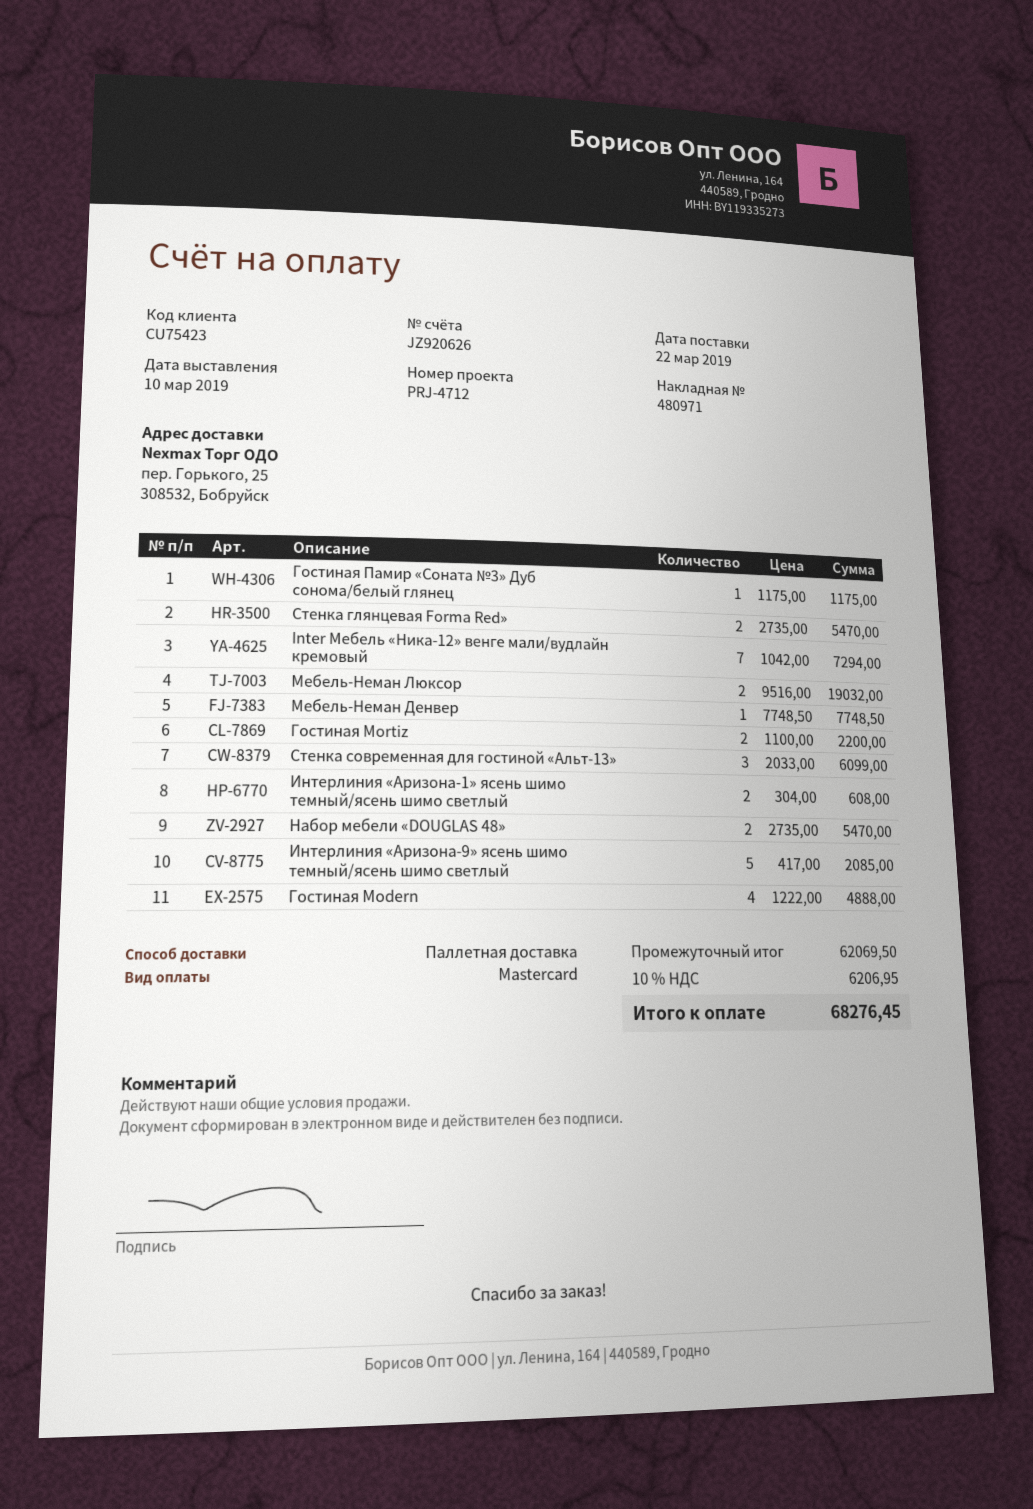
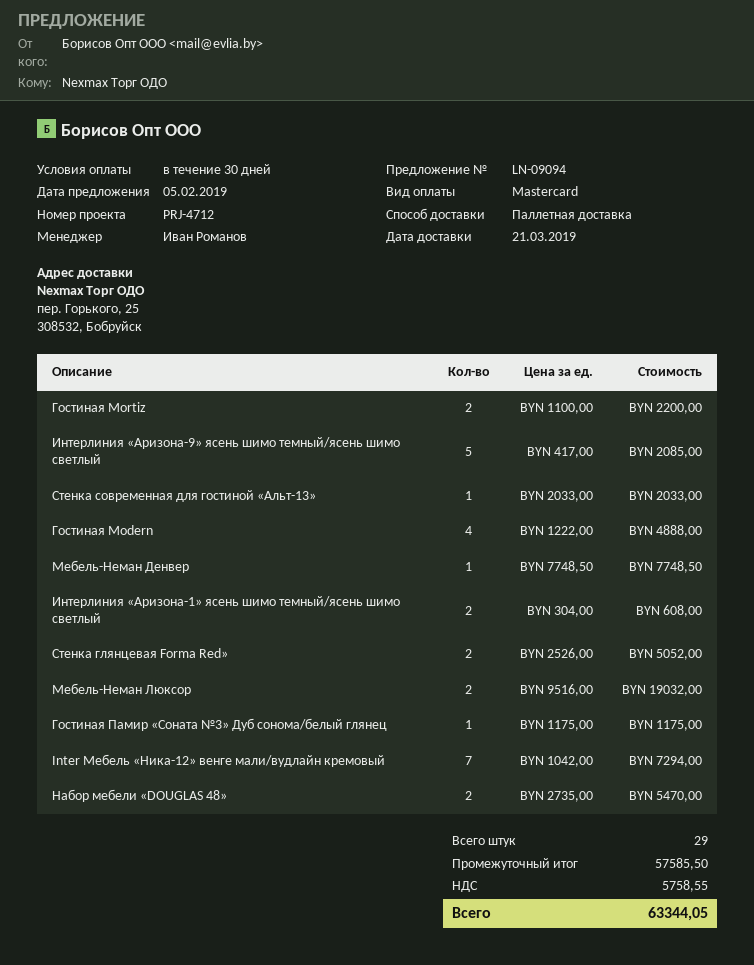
delivery date: 2019-03-22 -> 2019-03-21
Стенка глянцевая Forma Red»: 2 x 2735.00 = 5470.00 -> 2 x 2526.00 = 5052.00
Стенка современная для гостиной «Альт-13»: 3 x 2033.00 = 6099.00 -> 1 x 2033.00 = 2033.00
subtotal: 62069.50 -> 57585.50
tax: 6206.95 -> 5758.55
total: 68276.45 -> 63344.05

